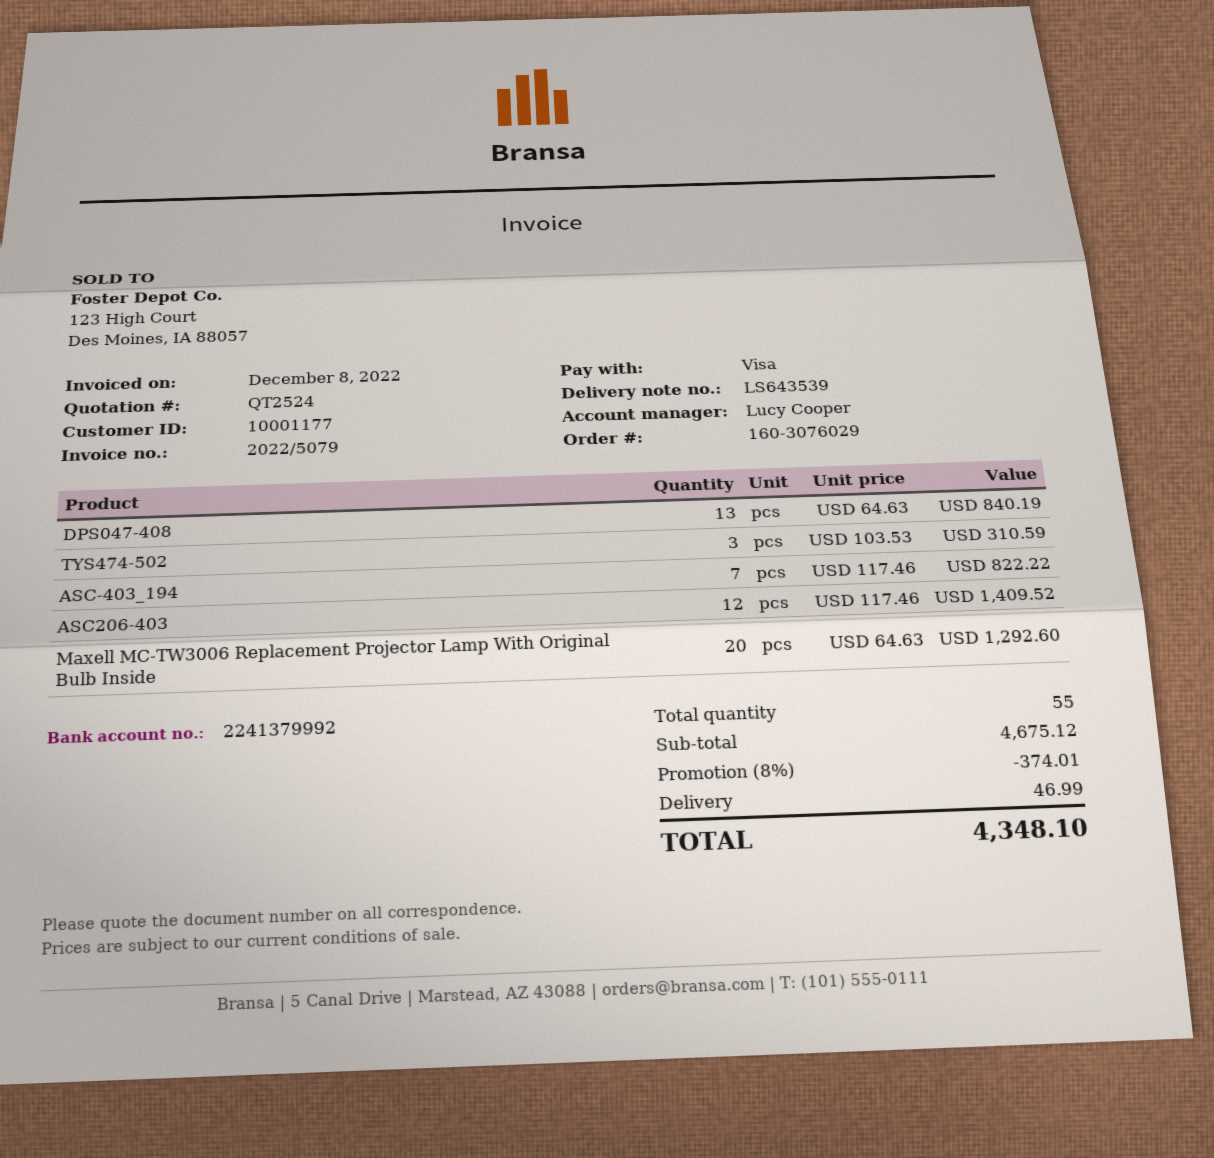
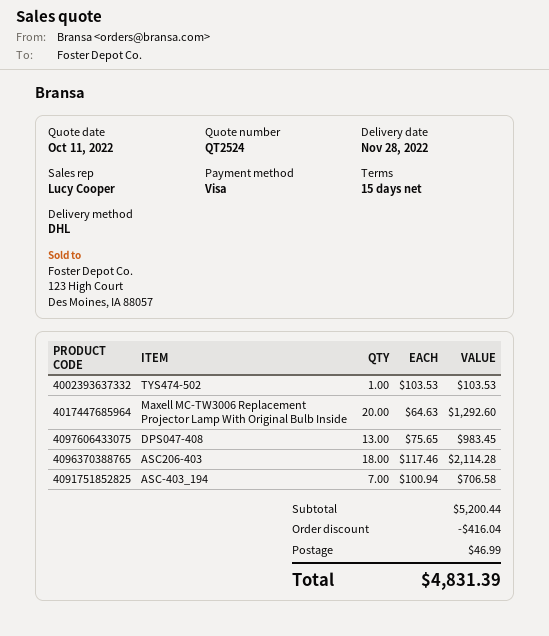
DPS047-408: 13 x 64.63 = 840.19 -> 13 x 75.65 = 983.45
TYS474-502: 3 x 103.53 = 310.59 -> 1 x 103.53 = 103.53
ASC-403_194: 7 x 117.46 = 822.22 -> 7 x 100.94 = 706.58
ASC206-403: 12 x 117.46 = 1409.52 -> 18 x 117.46 = 2114.28
subtotal: 4675.12 -> 5200.44
discount: 374.01 -> 416.04
total: 4348.10 -> 4831.39

